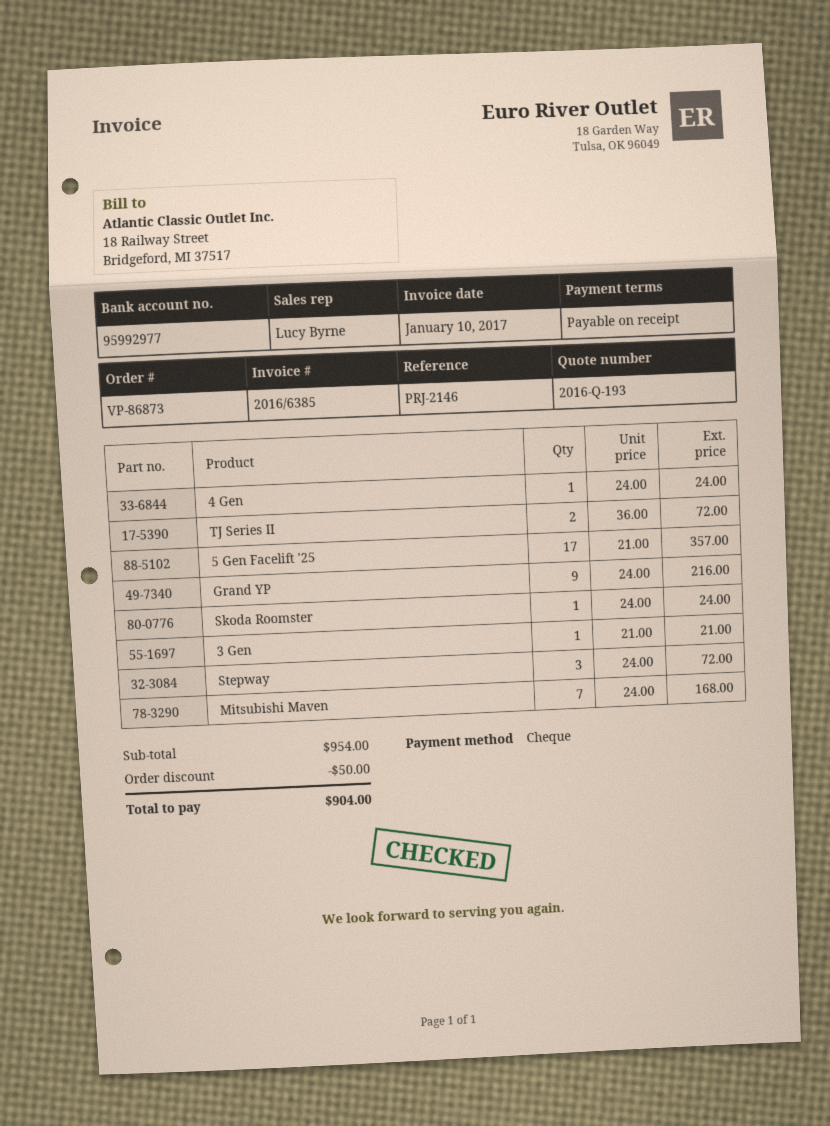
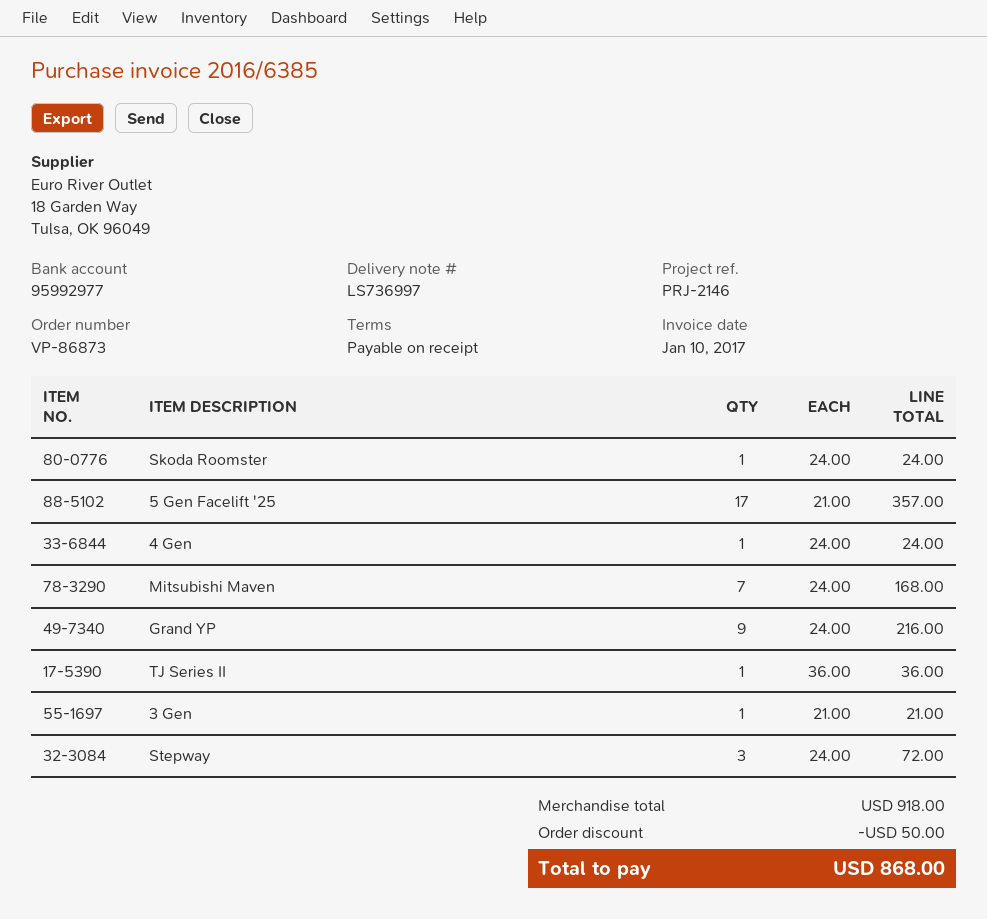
TJ Series II: 2 x 36.00 = 72.00 -> 1 x 36.00 = 36.00
subtotal: 954.00 -> 918.00
total: 904.00 -> 868.00

